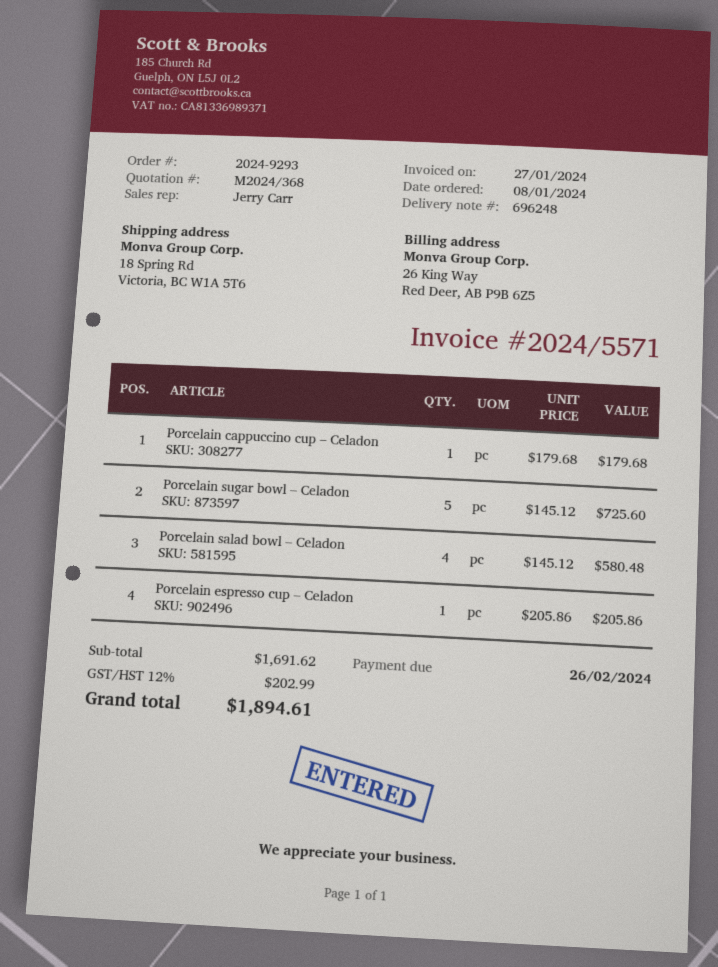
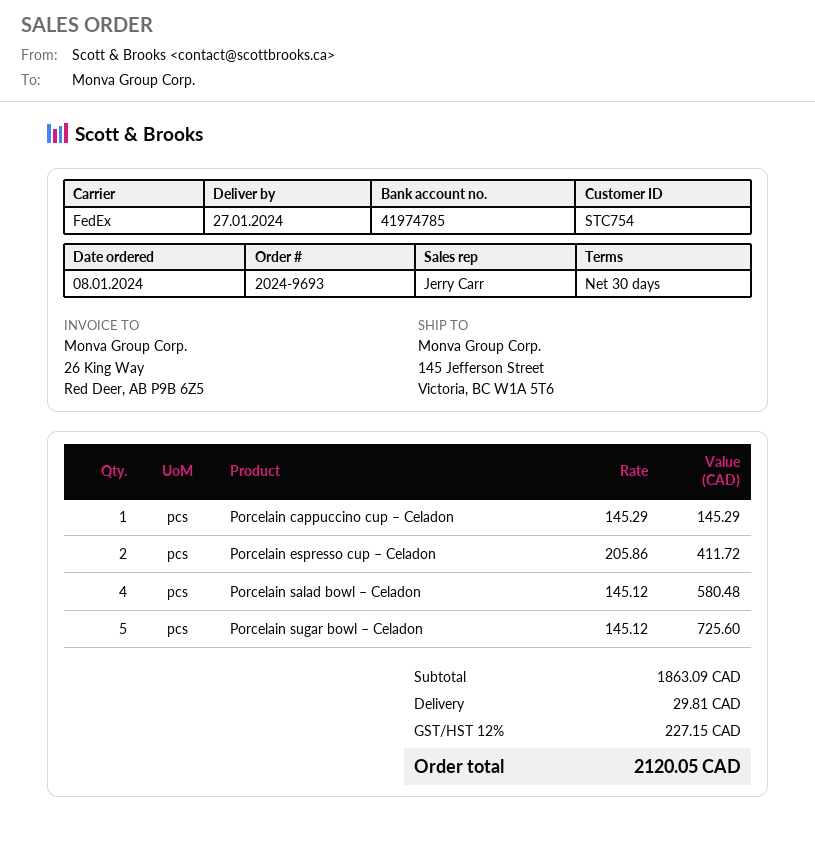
order number: 2024-9293 -> 2024-9693
ship to: 18 Spring Rd, Victoria, BC W1A 5T6 -> 145 Jefferson Street, Victoria, BC W1A 5T6
Porcelain cappuccino cup – Celadon: 1 x 179.68 = 179.68 -> 1 x 145.29 = 145.29
Porcelain espresso cup – Celadon: 1 x 205.86 = 205.86 -> 2 x 205.86 = 411.72
subtotal: 1691.62 -> 1863.09
shipping: none -> 29.81
tax: 12% = 202.99 -> 12% = 227.15
total: 1894.61 -> 2120.05

